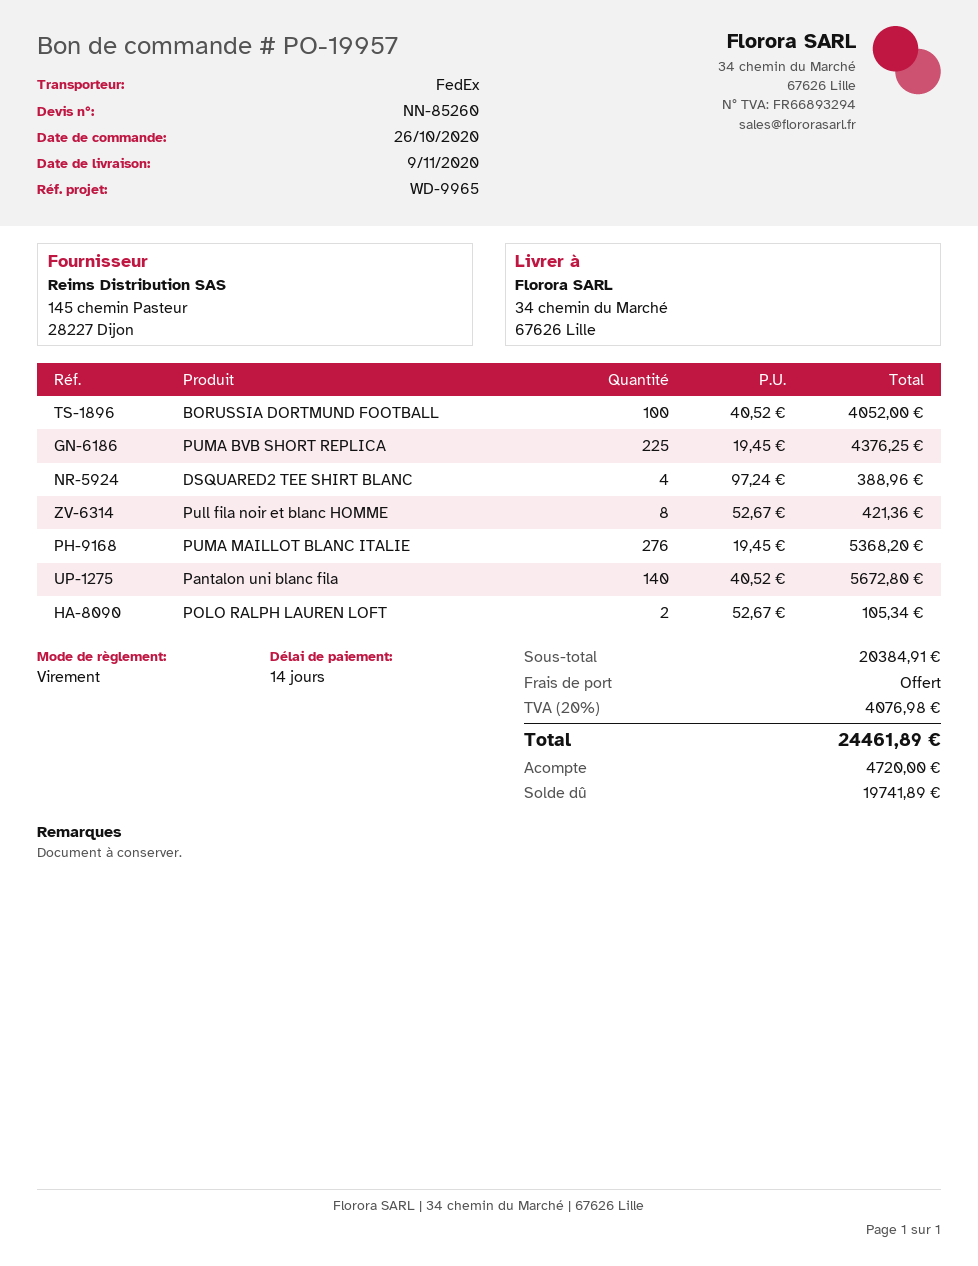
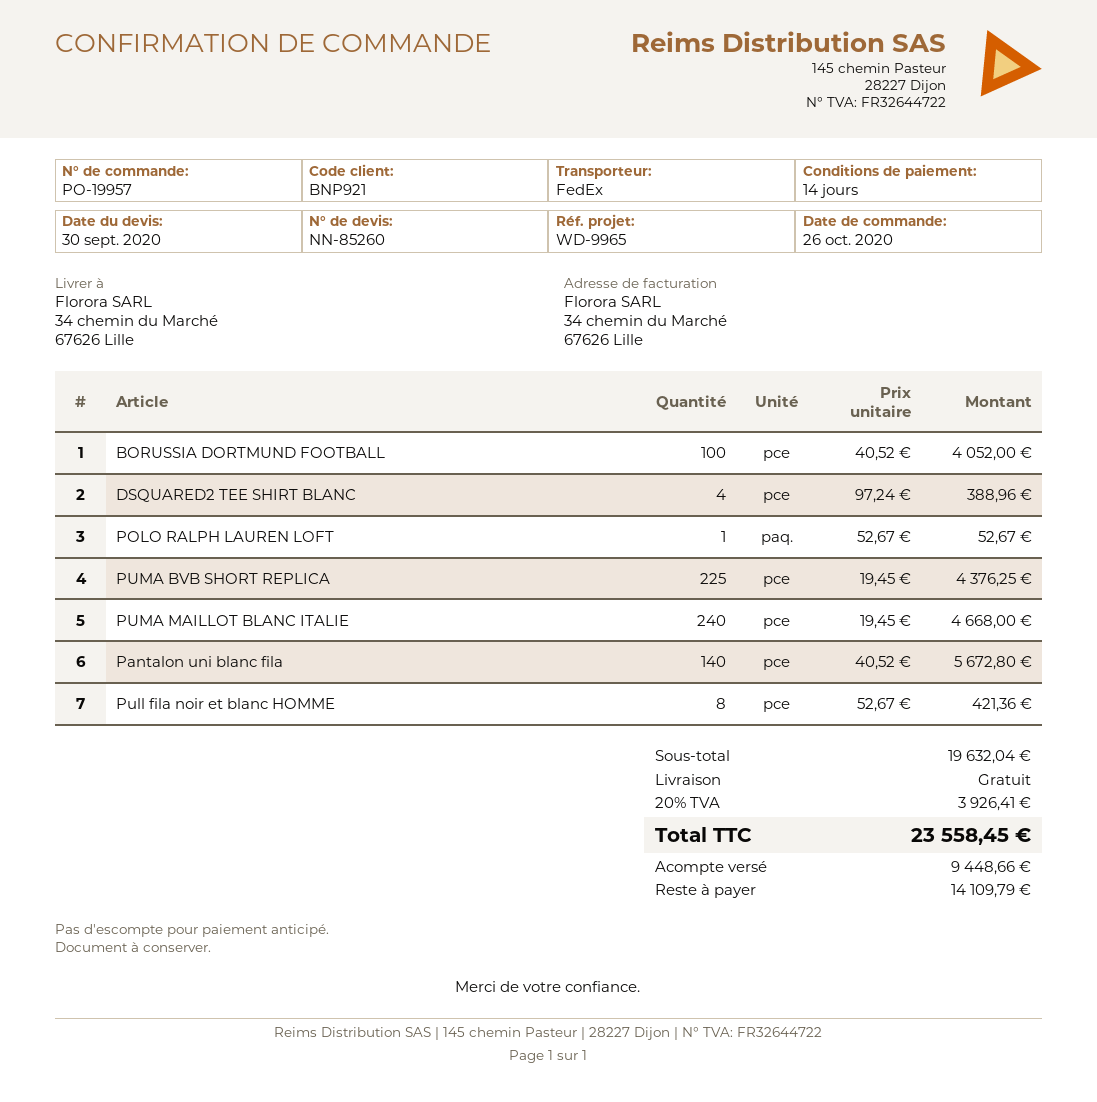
PUMA MAILLOT BLANC ITALIE: 276 x 19.45 = 5368.20 -> 240 x 19.45 = 4668.00
POLO RALPH LAUREN LOFT: 2 x 52.67 = 105.34 -> 1 x 52.67 = 52.67
subtotal: 20384.91 -> 19632.04
tax: 20% = 4076.98 -> 20% = 3926.41
total: 24461.89 -> 23558.45
deposit: 4720.00 -> 9448.66
balance: 19741.89 -> 14109.79

